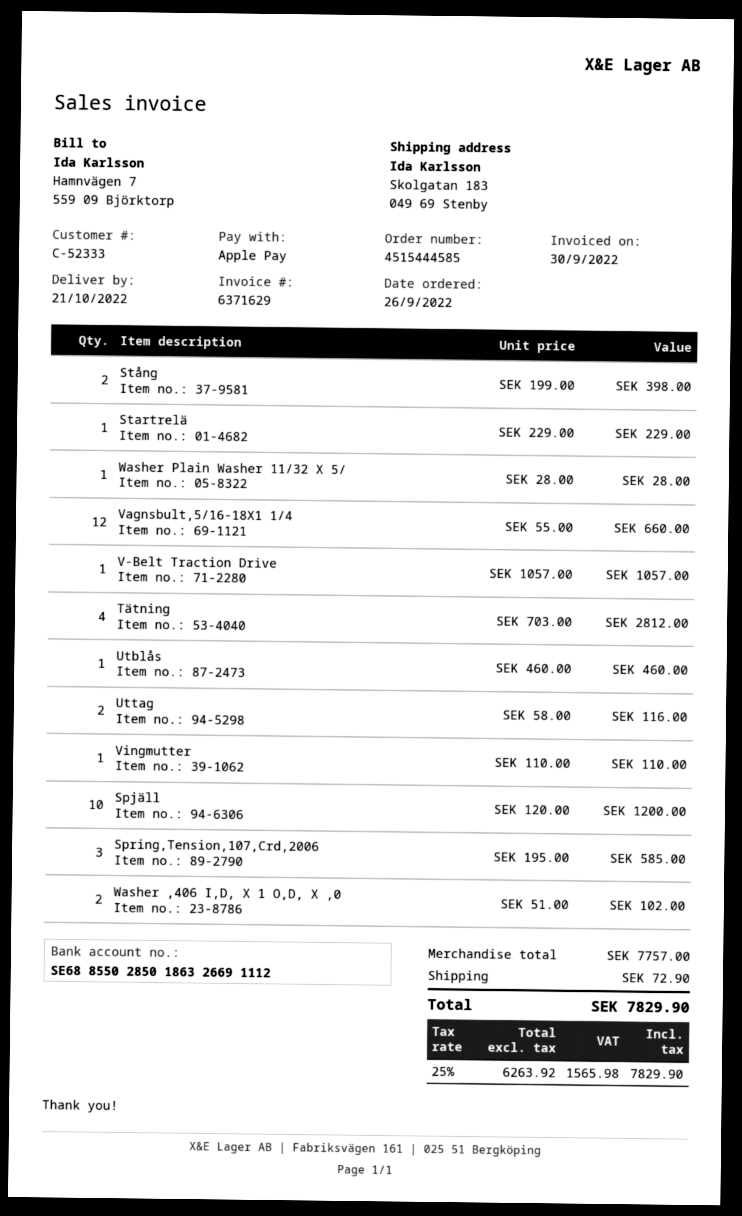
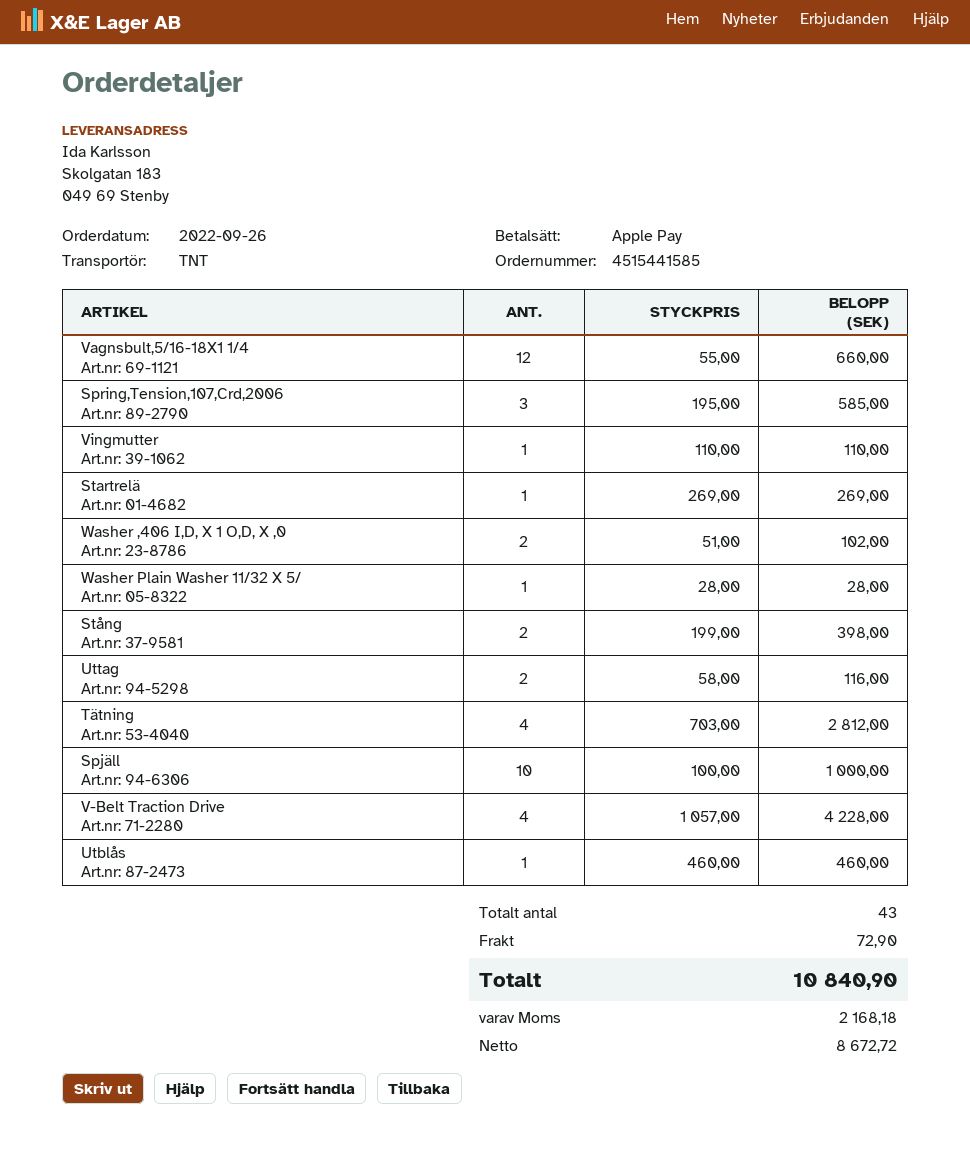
order number: 4515444585 -> 4515441585
Startrelä: 1 x 229.00 = 229.00 -> 1 x 269.00 = 269.00
V-Belt Traction Drive: 1 x 1057.00 = 1057.00 -> 4 x 1057.00 = 4228.00
Spjäll: 10 x 120.00 = 1200.00 -> 10 x 100.00 = 1000.00
net: 6263.92 -> 8672.72
tax: 1565.98 -> 2168.18
total: 7829.90 -> 10840.90

